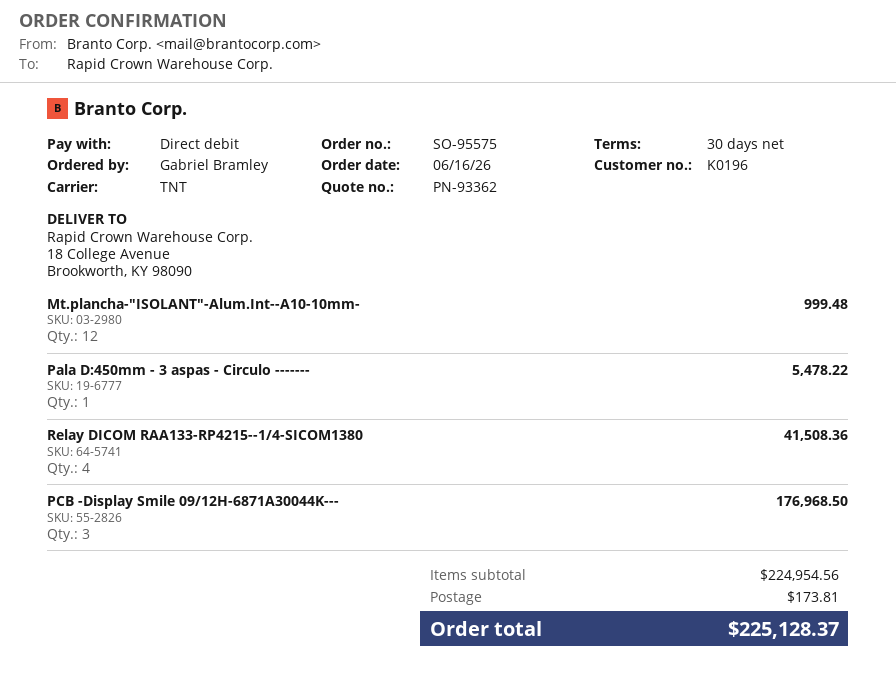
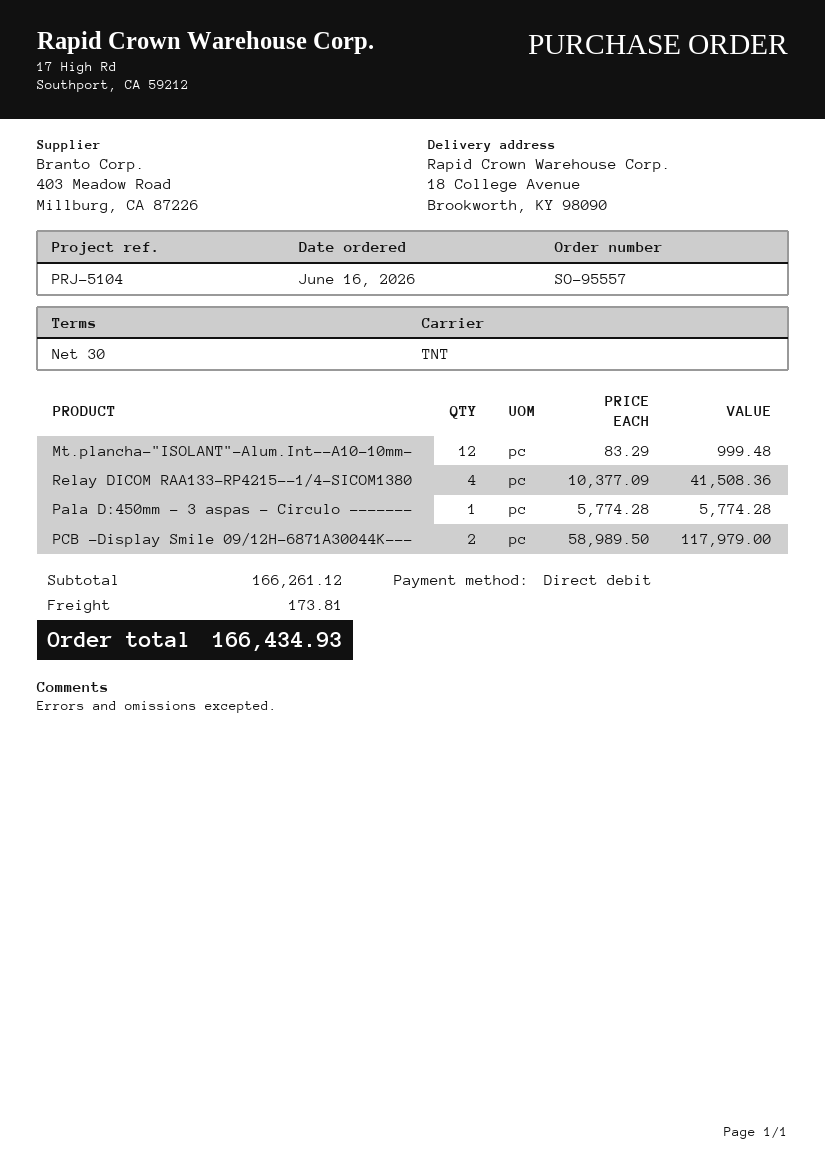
order number: SO-95575 -> SO-95557
Pala D:450mm - 3 aspas - Circulo -------: 1 for 5478.22 -> 1 for 5774.28
PCB -Display Smile 09/12H-6871A30044K---: 3 for 176968.50 -> 2 for 117979.00
subtotal: 224954.56 -> 166261.12
total: 225128.37 -> 166434.93

